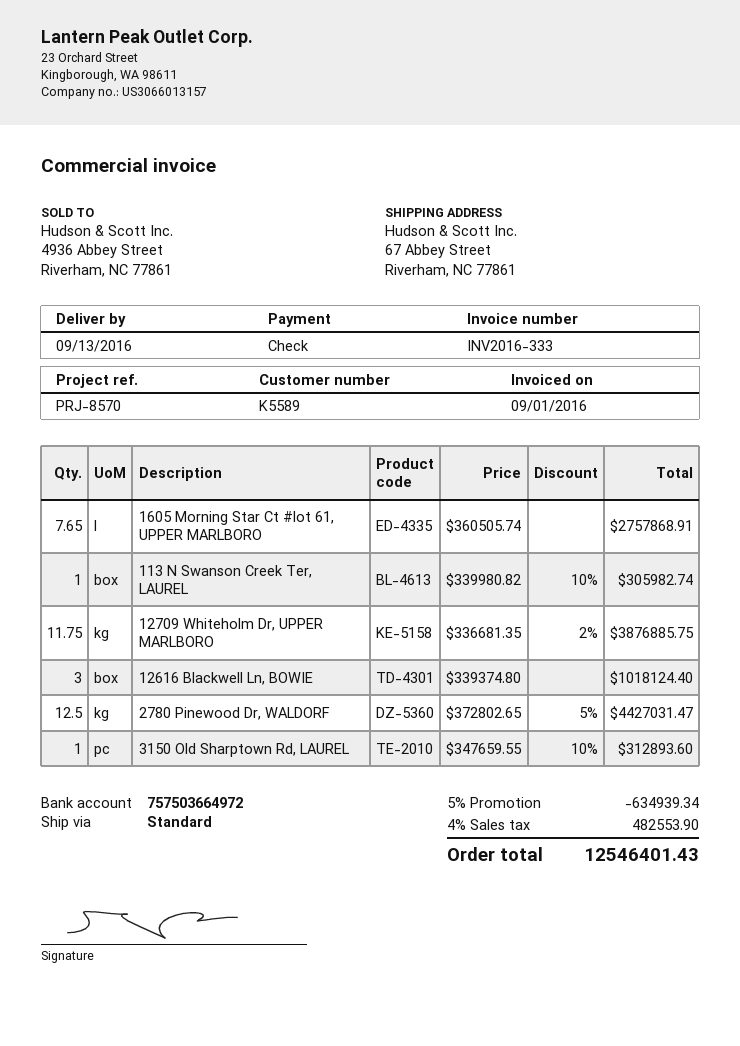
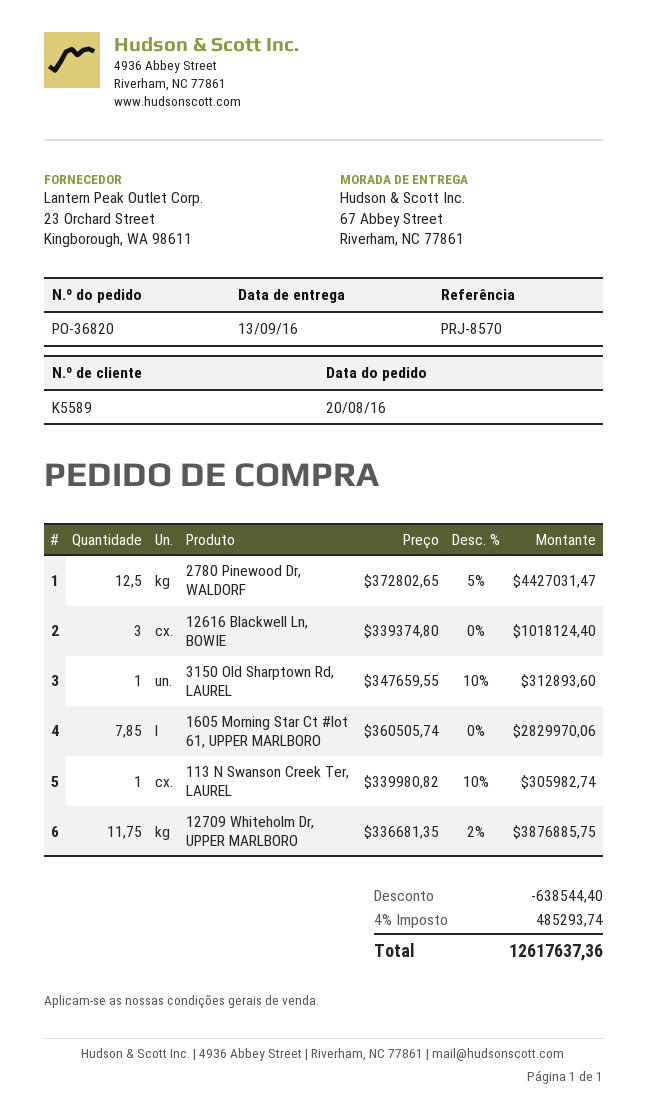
1605 Morning Star Ct #lot 61, UPPER MARLBORO: 7.65 x 360505.74 = 2757868.91 -> 7.85 x 360505.74 = 2829970.06
discount: 634939.34 -> 638544.40
tax: 4% = 482553.90 -> 4% = 485293.74
total: 12546401.43 -> 12617637.36

